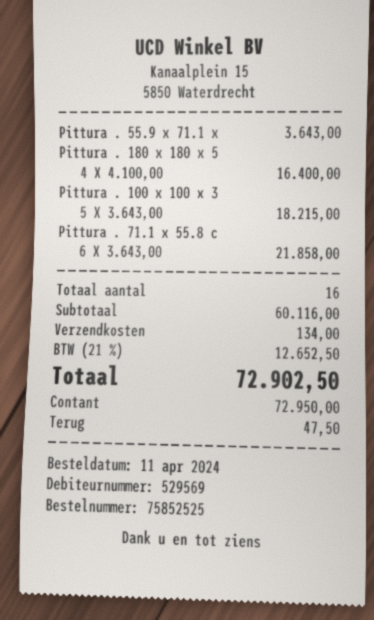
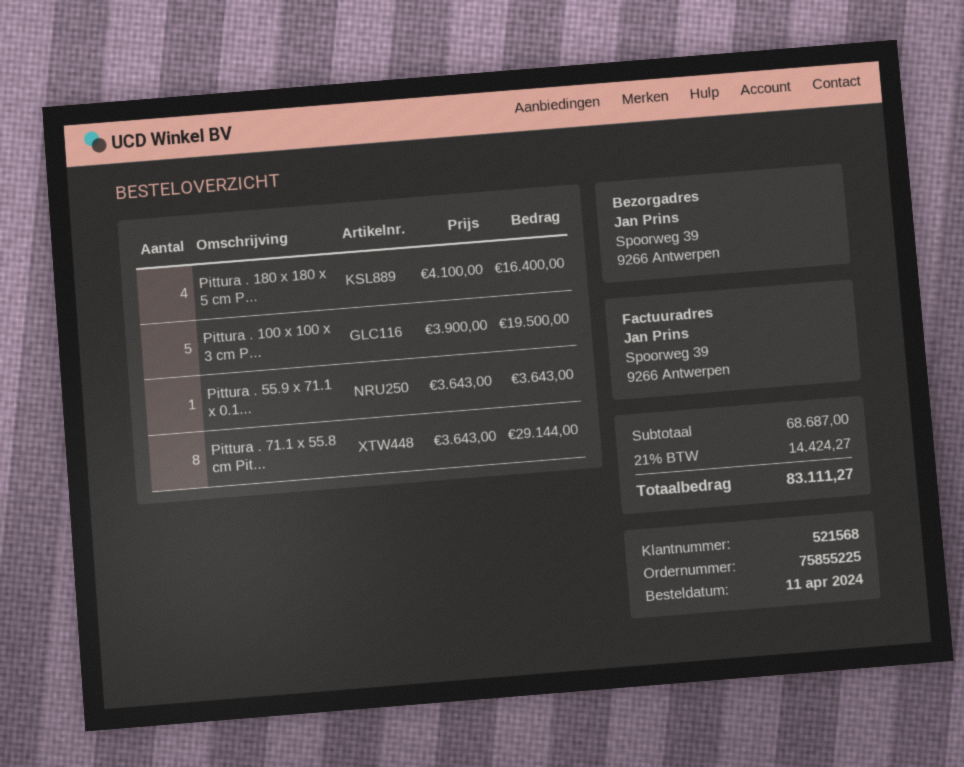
order number: 75852525 -> 75855225
customer number: 529569 -> 521568
Pittura . 100 x 100 x 3: 5 x 3643.00 = 18215.00 -> 5 x 3900.00 = 19500.00
Pittura . 71.1 x 55.8 c: 6 x 3643.00 = 21858.00 -> 8 x 3643.00 = 29144.00
subtotal: 60116.00 -> 68687.00
shipping: 134.00 -> none
tax: 21% = 12652.50 -> 21% = 14424.27
total: 72902.50 -> 83111.27

